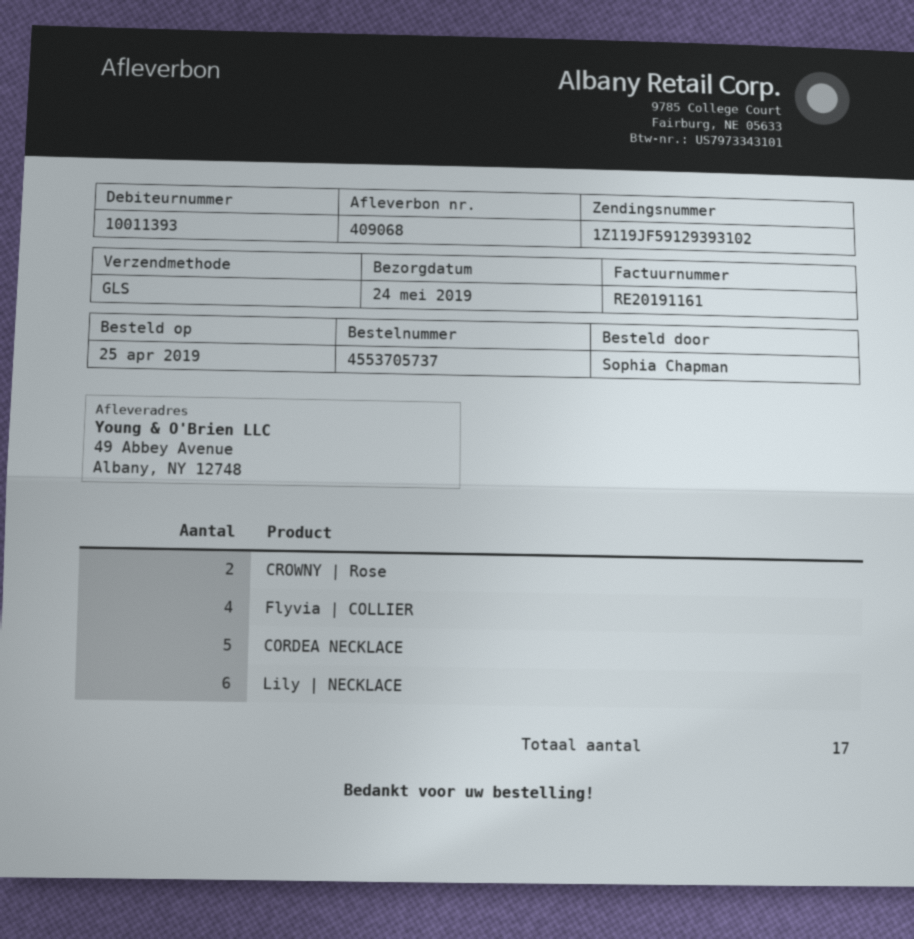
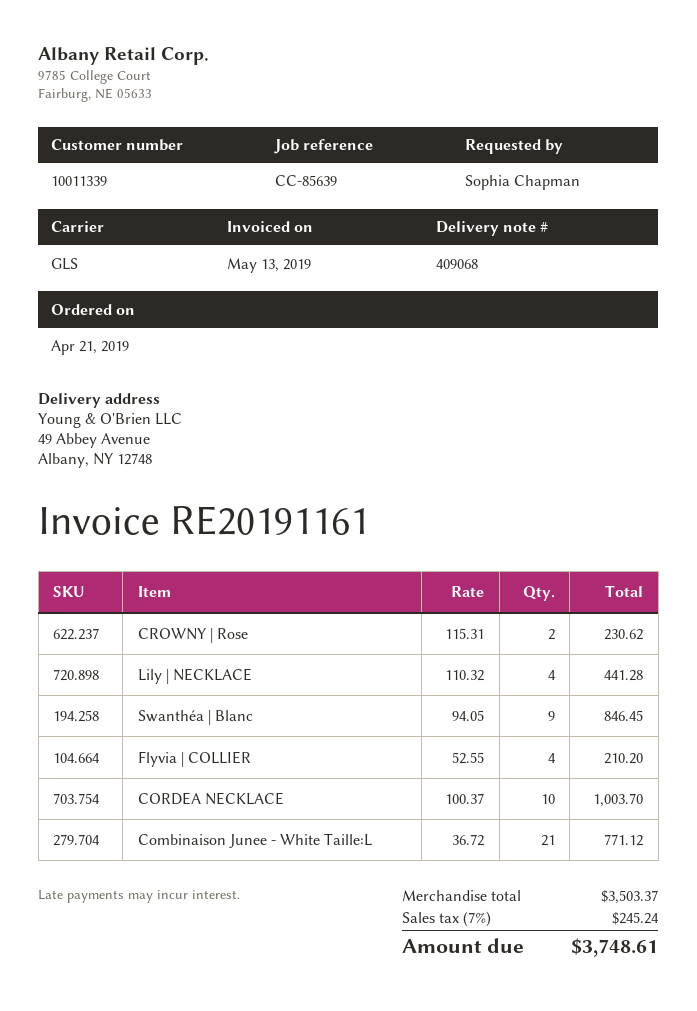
order date: 2019-04-25 -> 2019-04-21
customer number: 10011393 -> 10011339
CORDEA NECKLACE: 5 -> 10
Lily | NECKLACE: 6 -> 4
Swanthéa | Blanc: none -> 9
Combinaison Junee - White Taille:L: none -> 21

